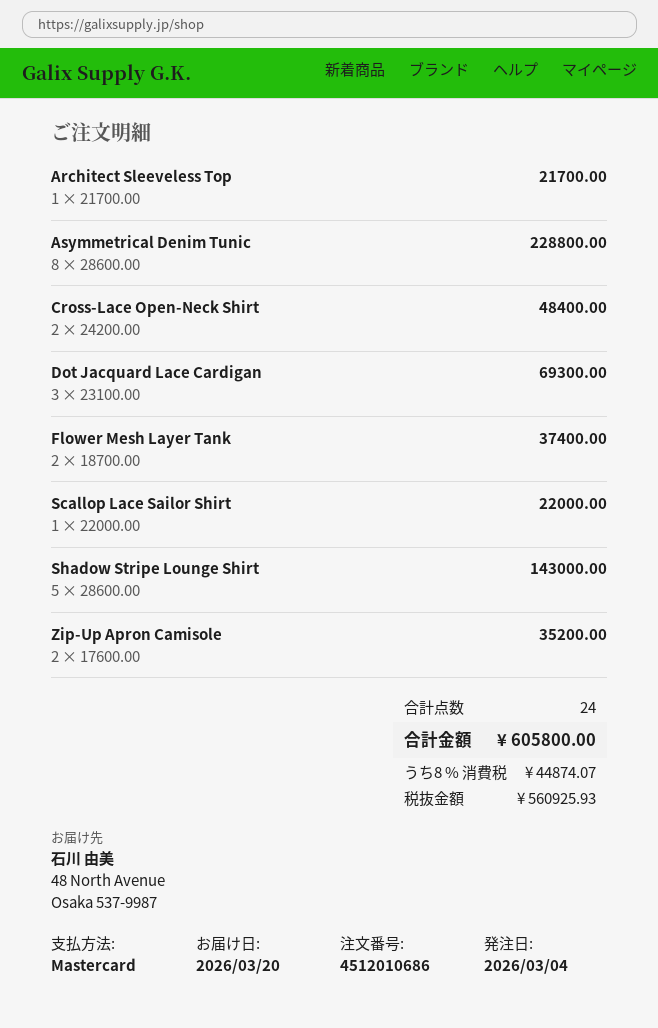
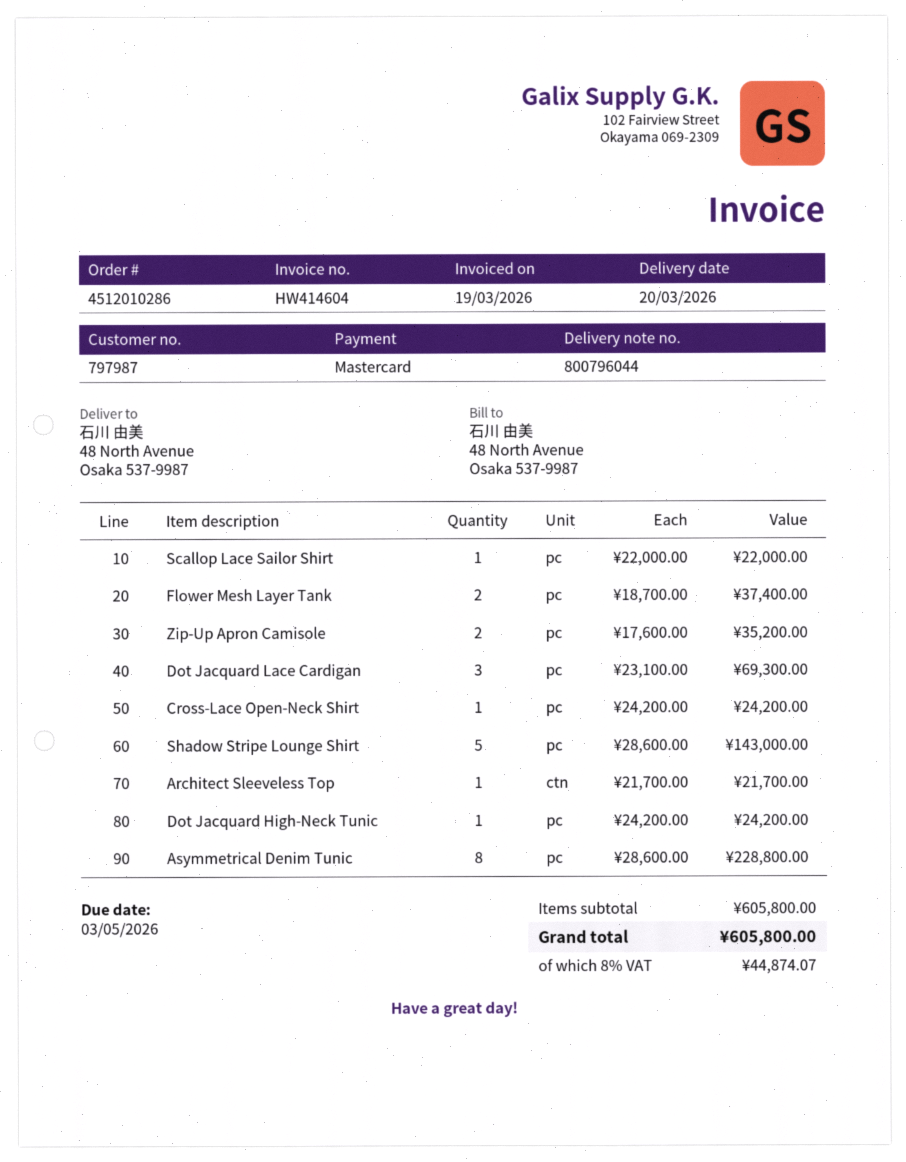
order number: 4512010686 -> 4512010286
Cross-Lace Open-Neck Shirt: 2 x 24200.00 = 48400.00 -> 1 x 24200.00 = 24200.00
Dot Jacquard High-Neck Tunic: none -> 1 x 24200.00 = 24200.00

